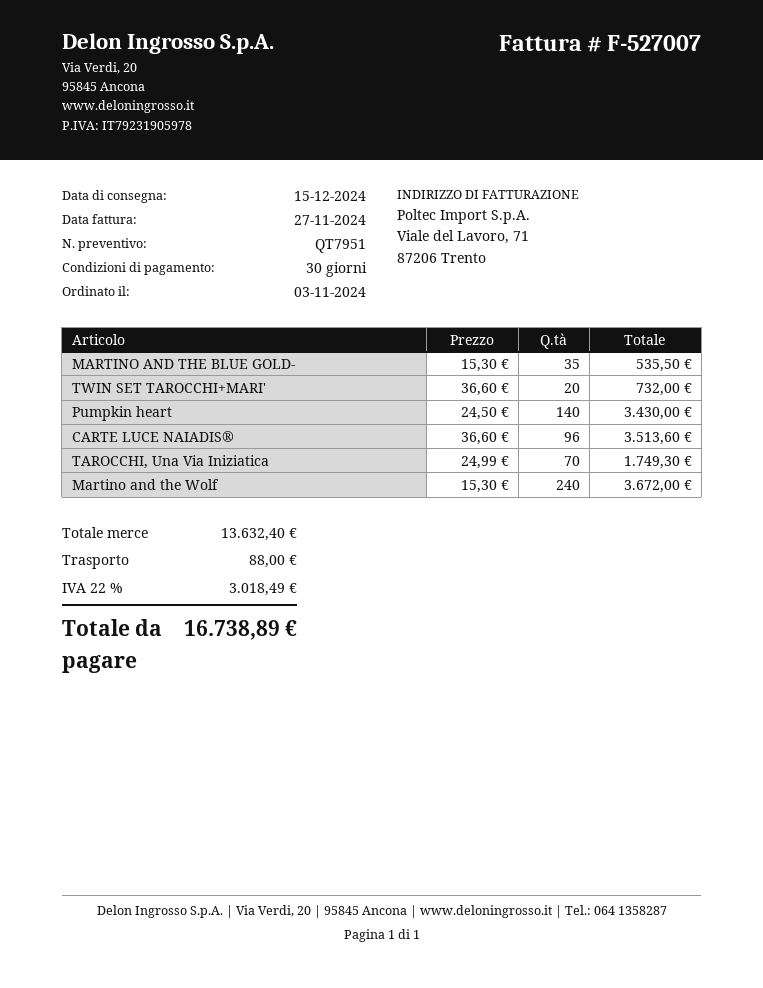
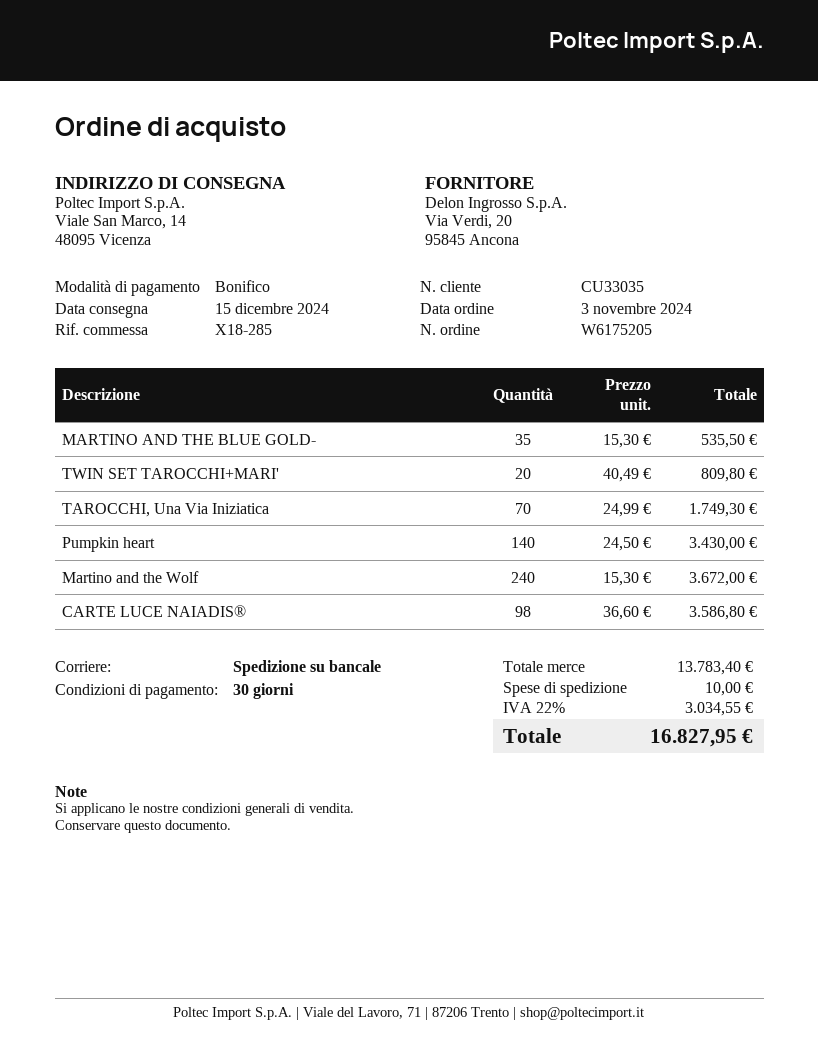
TWIN SET TAROCCHI+MARI': 20 x 36.60 = 732.00 -> 20 x 40.49 = 809.80
CARTE LUCE NAIADIS®: 96 x 36.60 = 3513.60 -> 98 x 36.60 = 3586.80
subtotal: 13632.40 -> 13783.40
shipping: 88.00 -> 10.00
tax: 22% = 3018.49 -> 22% = 3034.55
total: 16738.89 -> 16827.95

